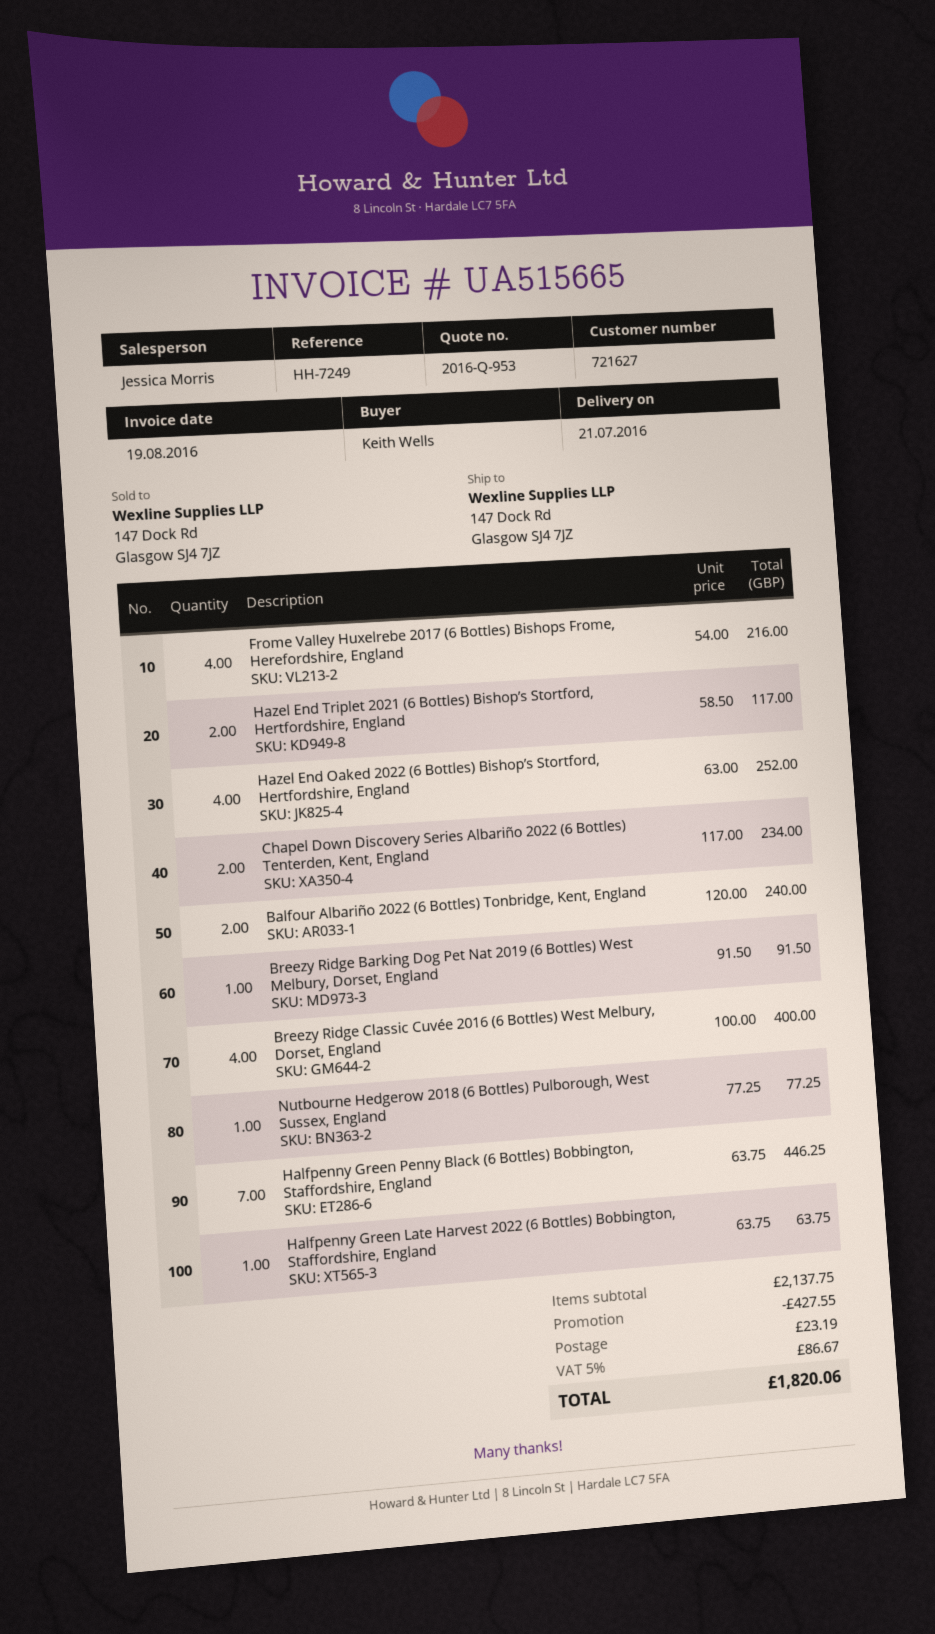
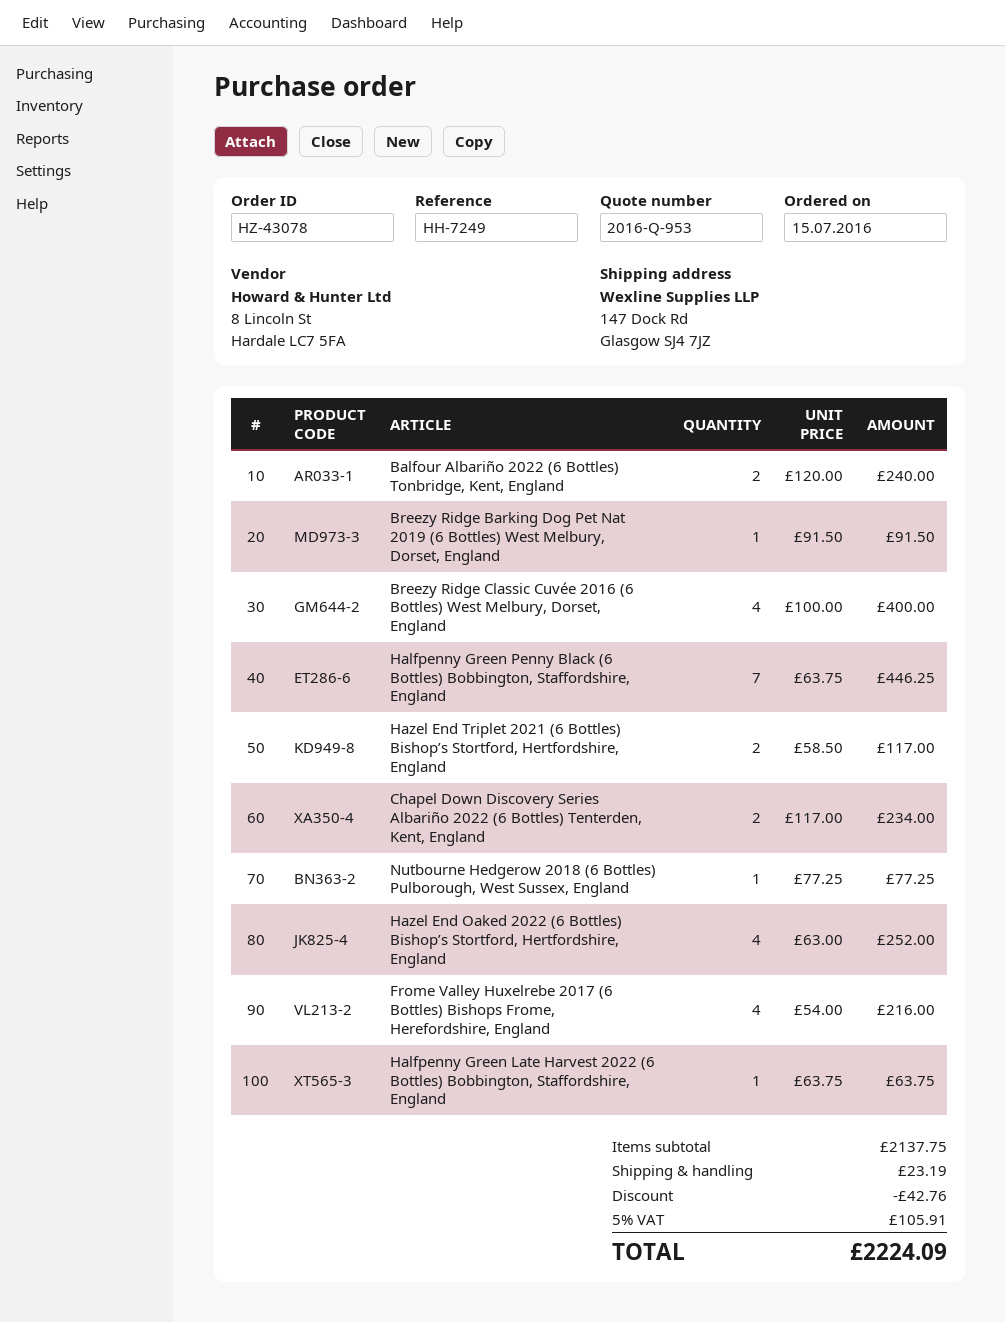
discount: 427.55 -> 42.76
tax: 5% = 86.67 -> 5% = 105.91
total: 1820.06 -> 2224.09

